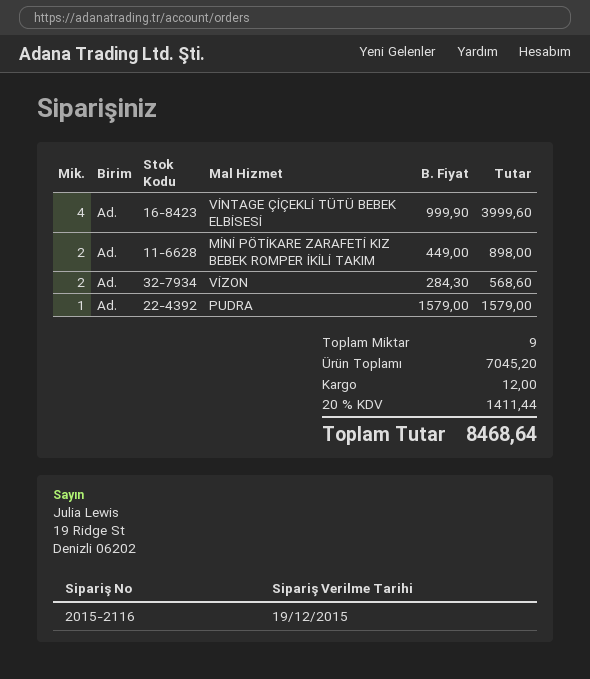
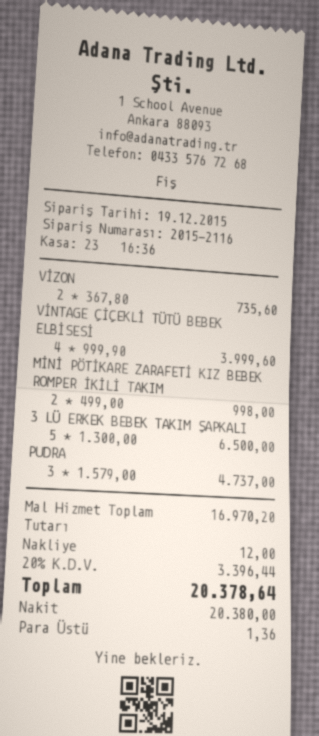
MİNİ PÖTİKARE ZARAFETİ KIZ BEBEK ROMPER İKİLİ TAKIM: 2 x 449.00 = 898.00 -> 2 x 499.00 = 998.00
VİZON: 2 x 284.30 = 568.60 -> 2 x 367.80 = 735.60
PUDRA: 1 x 1579.00 = 1579.00 -> 3 x 1579.00 = 4737.00
3 LÜ ERKEK BEBEK TAKIM ŞAPKALI: none -> 5 x 1300.00 = 6500.00
subtotal: 7045.20 -> 16970.20
tax: 20% = 1411.44 -> 20% = 3396.44
total: 8468.64 -> 20378.64

